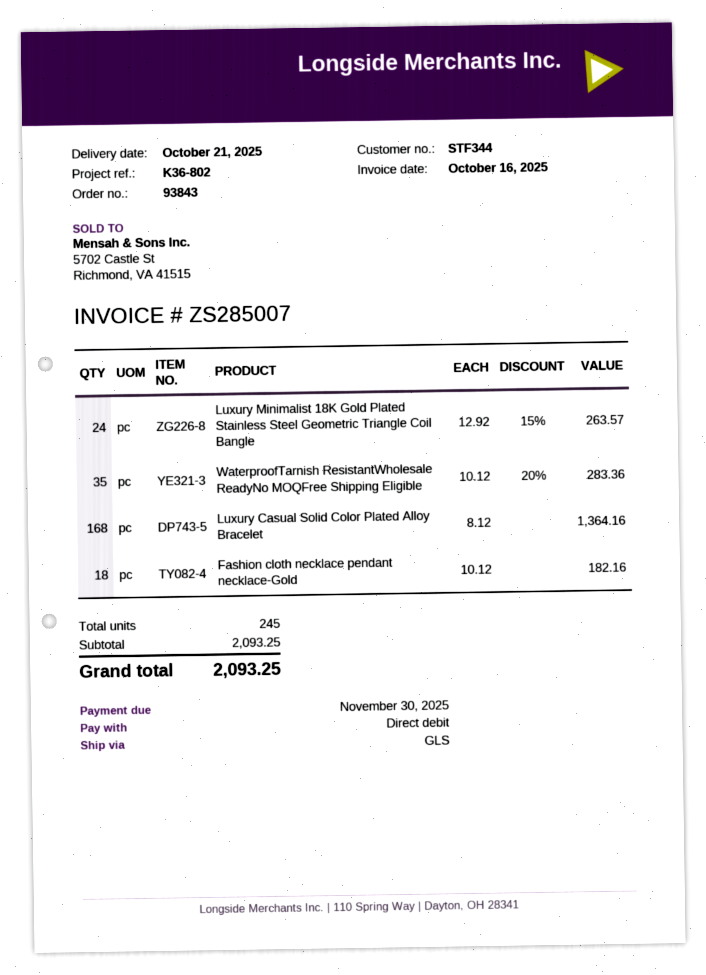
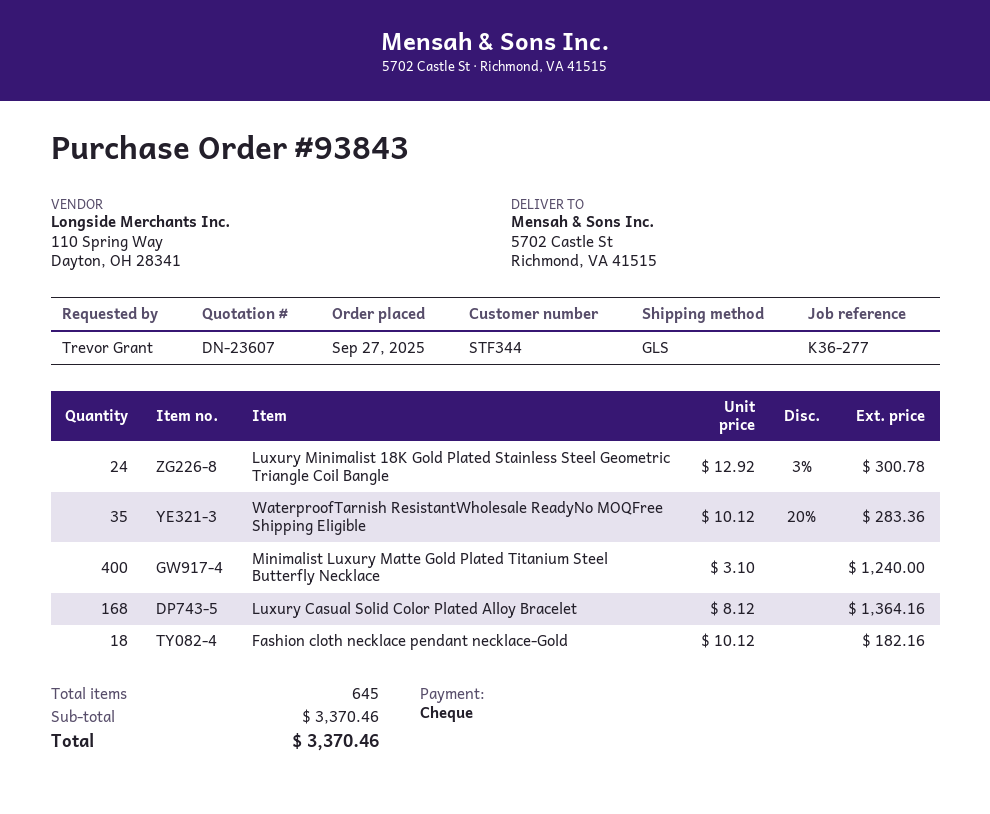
reference: K36-802 -> K36-277
payment method: direct debit -> cheque
Luxury Minimalist 18K Gold Plated Stainless Steel Geometric Triangle Coil Bangle: 24 x 12.92 - 15% = 263.57 -> 24 x 12.92 - 3% = 300.78
Minimalist Luxury Matte Gold Plated Titanium Steel Butterfly Necklace: none -> 400 x 3.10 = 1240.00
total quantity: 245 -> 645
subtotal: 2093.25 -> 3370.46
total: 2093.25 -> 3370.46

